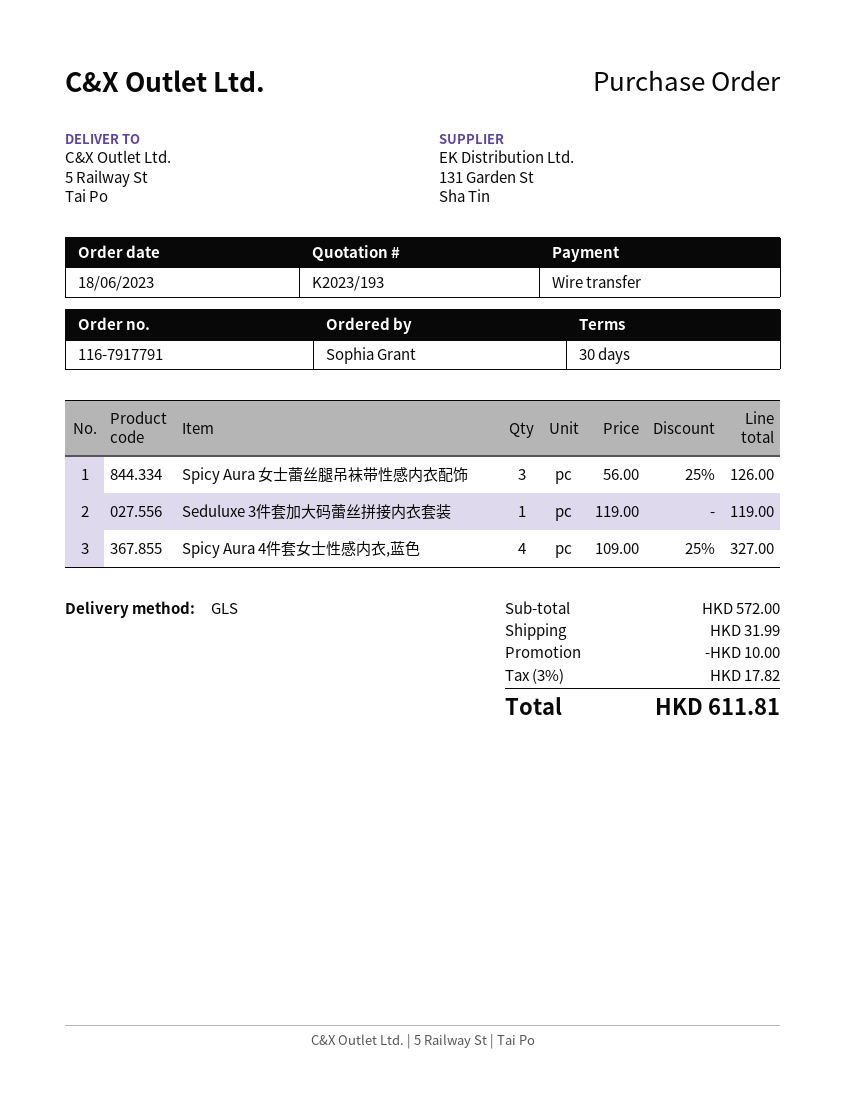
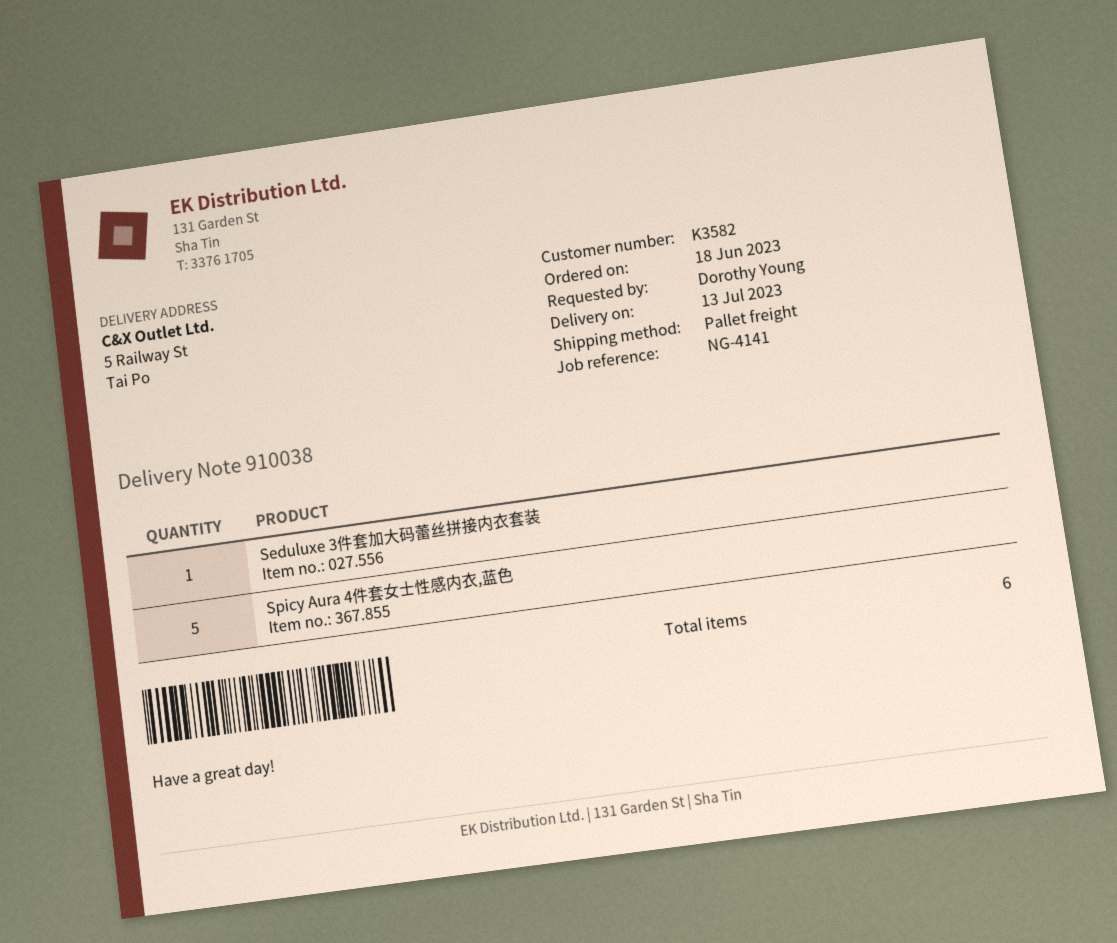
ordered by: Sophia Grant -> Dorothy Young
shipping method: GLS -> pallet freight
Spicy Aura 女士蕾丝腿吊袜带性感内衣配饰: 3 -> none
Spicy Aura 4件套女士性感内衣,蓝色: 4 -> 5

